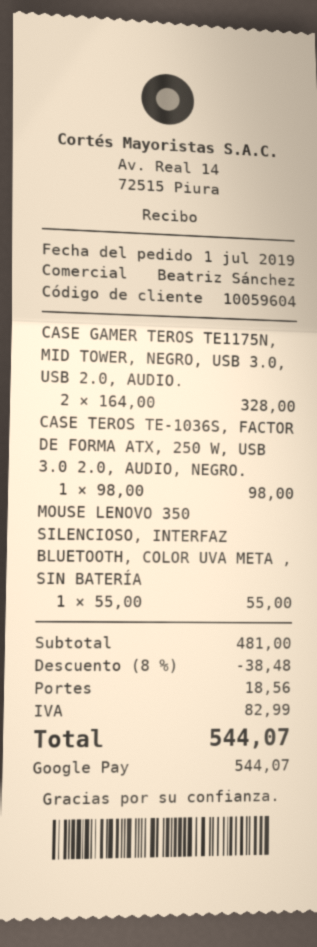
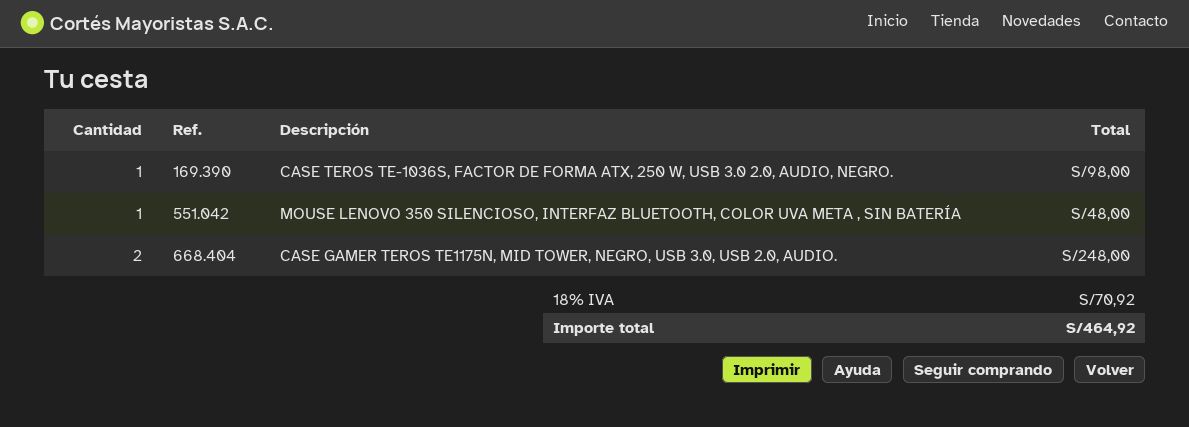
CASE GAMER TEROS TE1175N, MID TOWER, NEGRO, USB 3.0, USB 2.0, AUDIO.: 2 for 328.00 -> 2 for 248.00
MOUSE LENOVO 350 SILENCIOSO, INTERFAZ BLUETOOTH, COLOR UVA META , SIN BATERÍA: 1 for 55.00 -> 1 for 48.00
discount: 8% = 38.48 -> none
shipping: 18.56 -> none
tax: 82.99 -> 70.92
total: 544.07 -> 464.92

